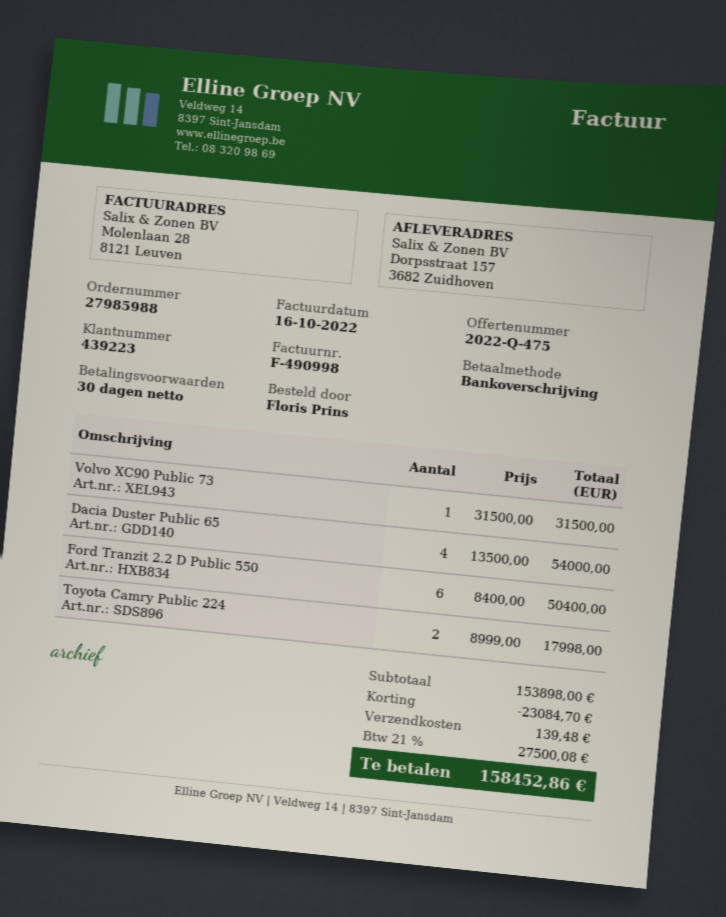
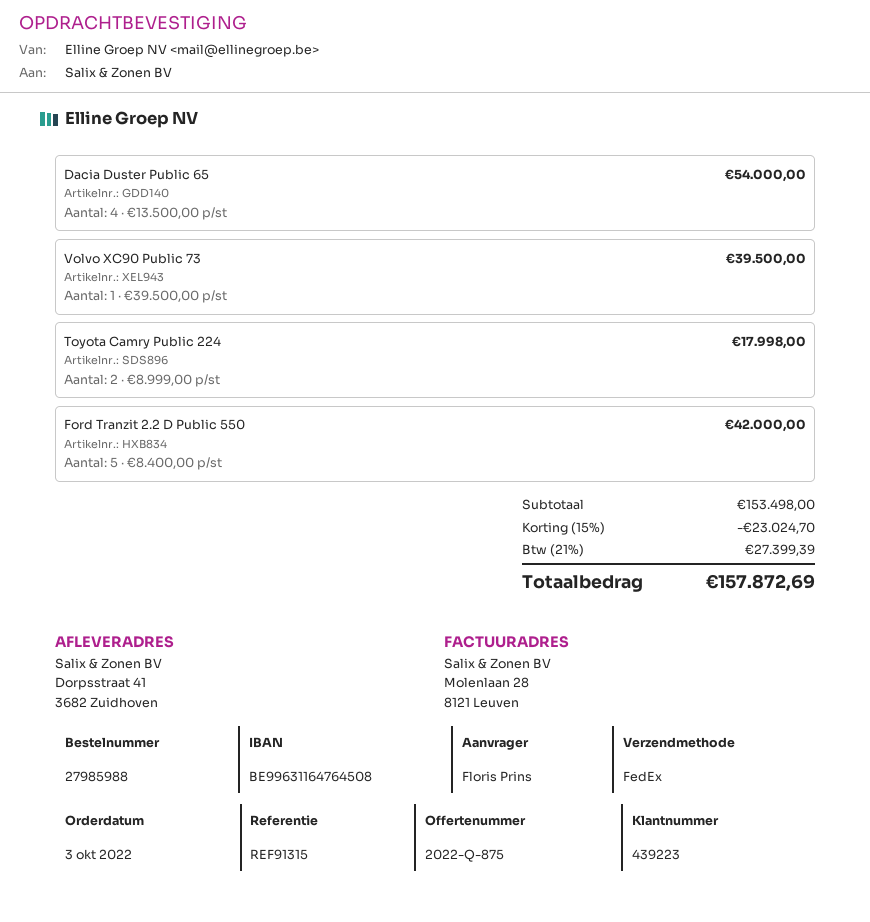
quote number: 2022-Q-475 -> 2022-Q-875
ship to: Dorpsstraat 157, 3682 Zuidhoven -> Dorpsstraat 41, 3682 Zuidhoven
Volvo XC90 Public 73: 1 x 31500.00 = 31500.00 -> 1 x 39500.00 = 39500.00
Ford Tranzit 2.2 D Public 550: 6 x 8400.00 = 50400.00 -> 5 x 8400.00 = 42000.00
subtotal: 153898.00 -> 153498.00
discount: 23084.70 -> 23024.70
shipping: 139.48 -> none
tax: 21% = 27500.08 -> 21% = 27399.39
total: 158452.86 -> 157872.69

